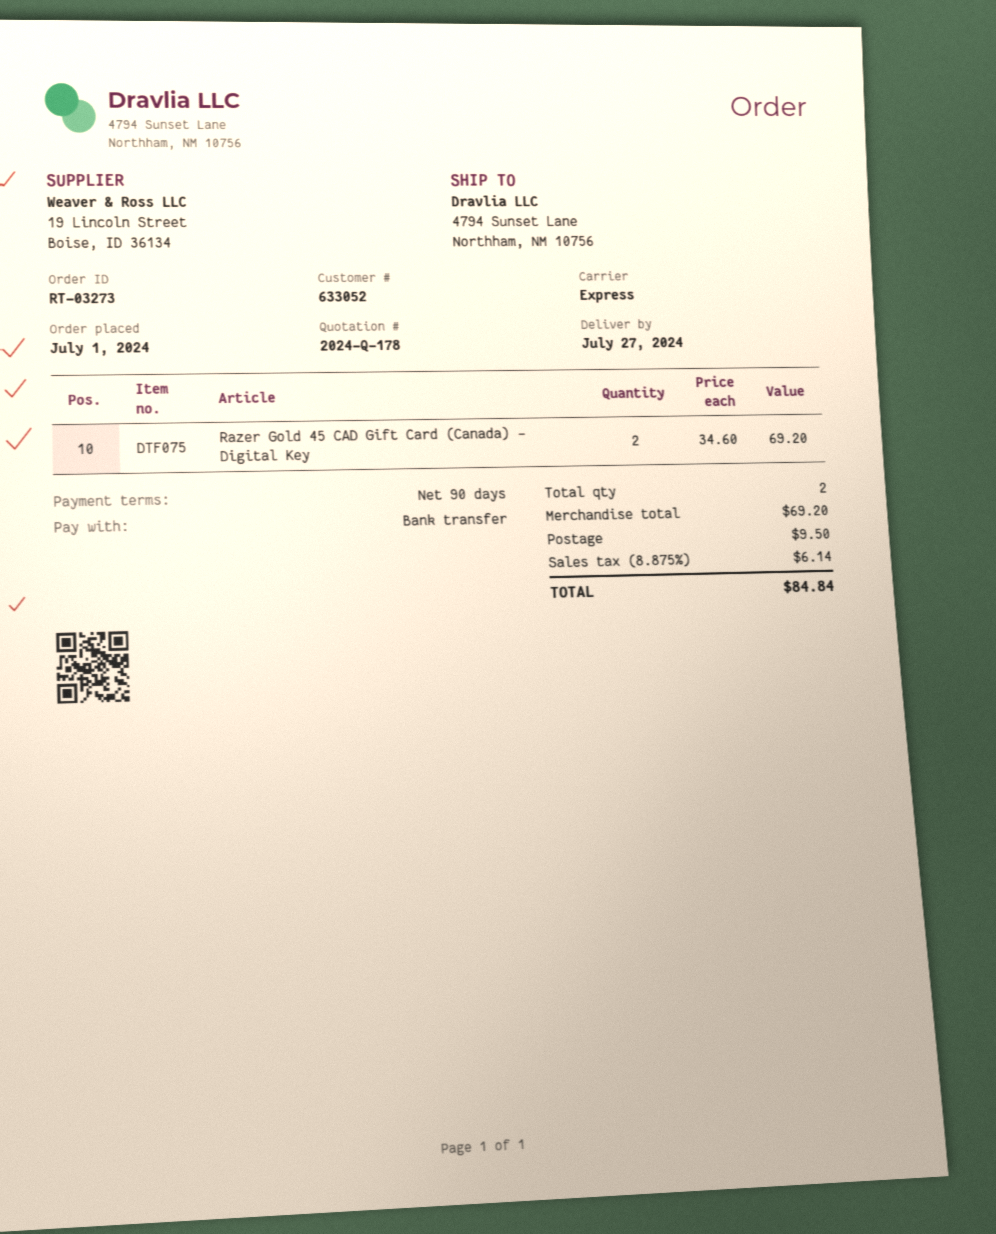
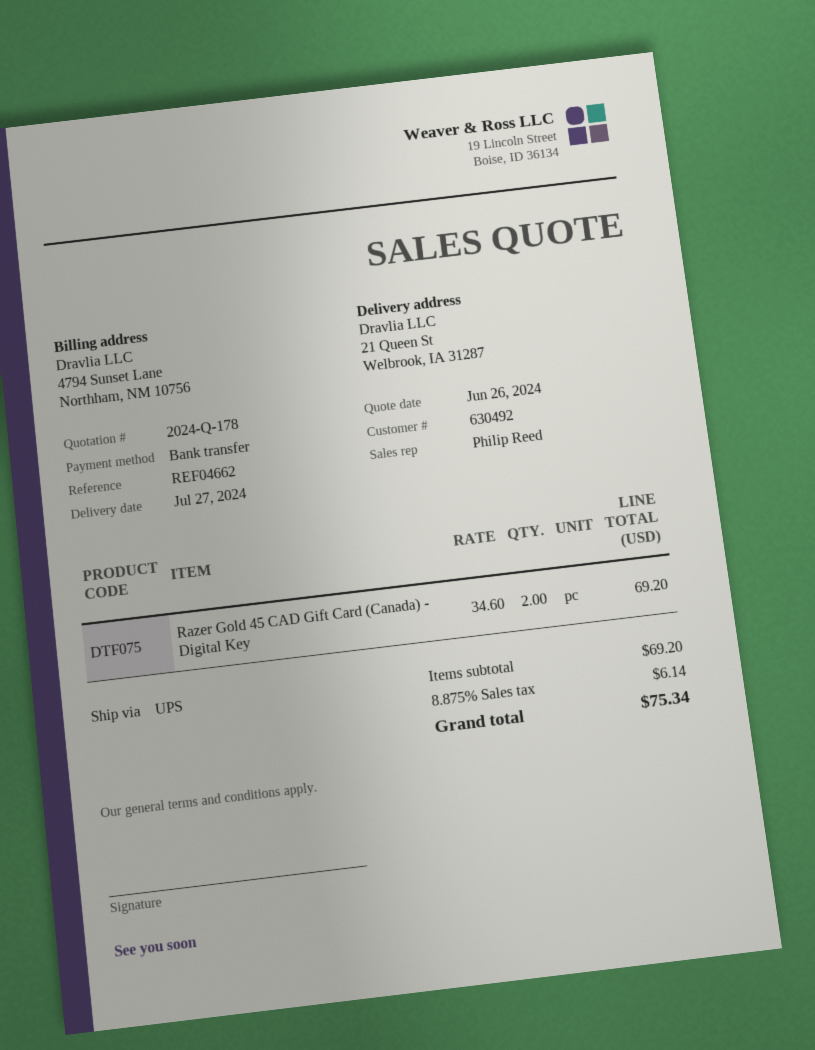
customer number: 633052 -> 630492
shipping method: express -> UPS
ship to: 4794 Sunset Lane, Northham, NM 10756 -> 21 Queen St, Welbrook, IA 31287
shipping: 9.50 -> none
total: 84.84 -> 75.34

